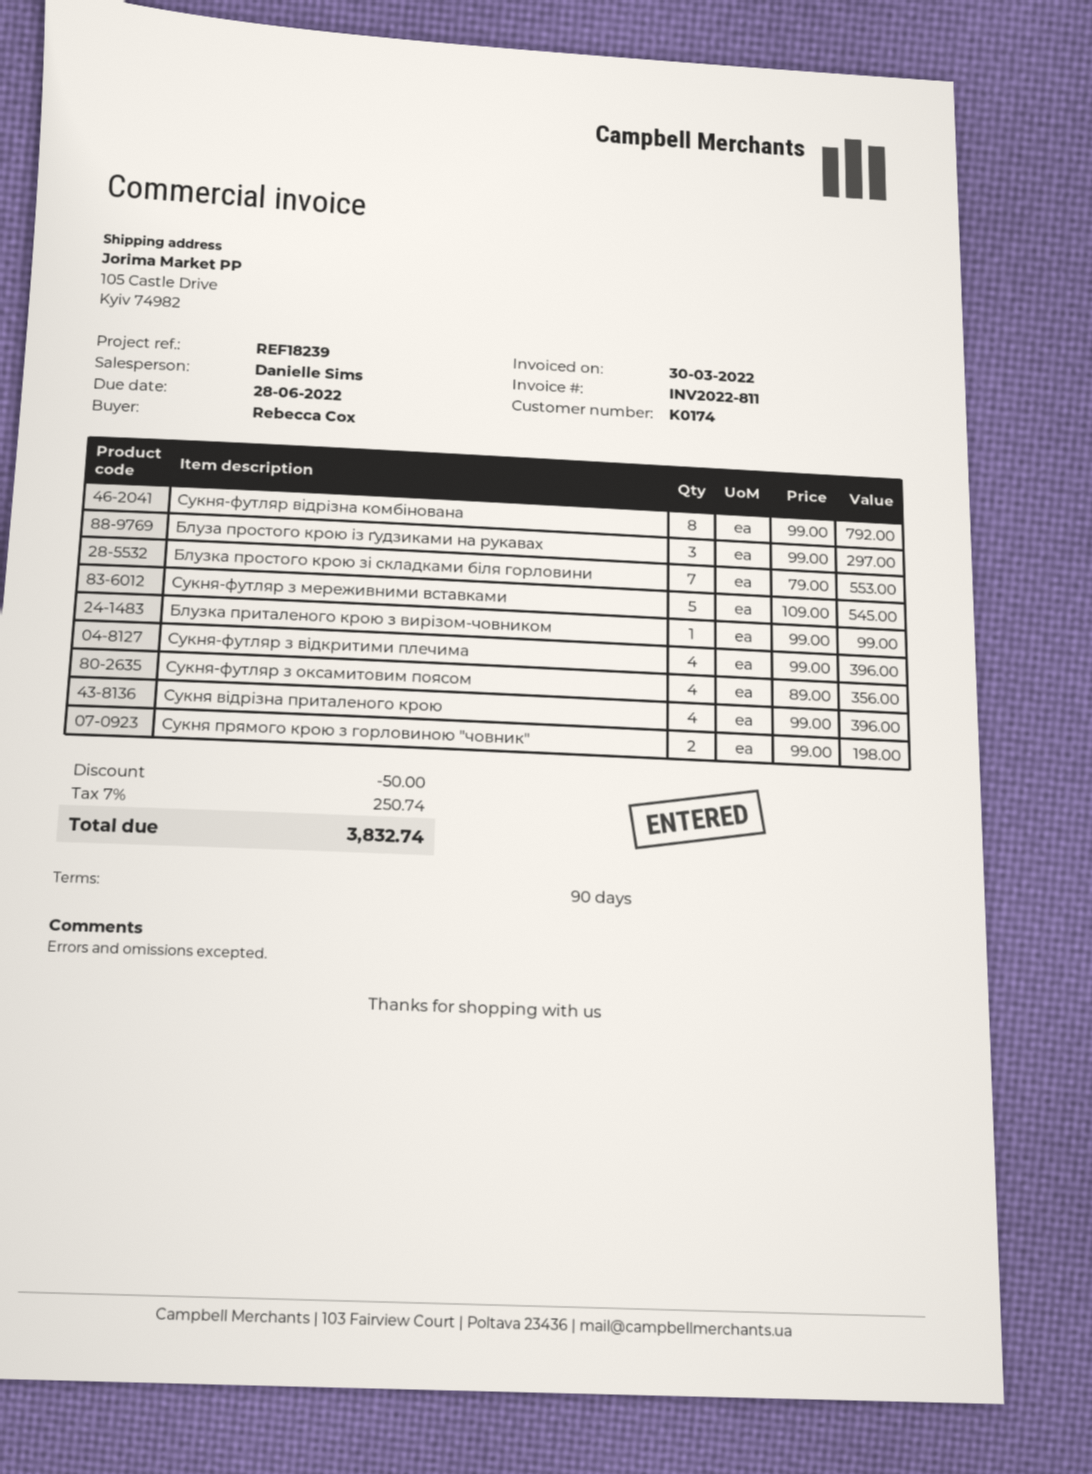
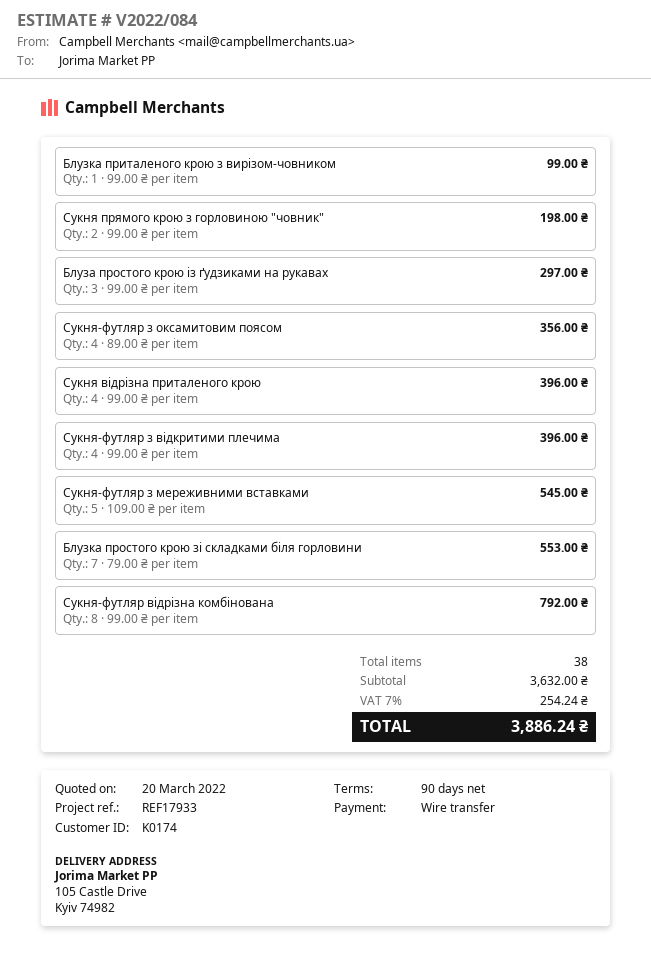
reference: REF18239 -> REF17933
discount: 50.00 -> none
tax: 7% = 250.74 -> 7% = 254.24
total: 3832.74 -> 3886.24

